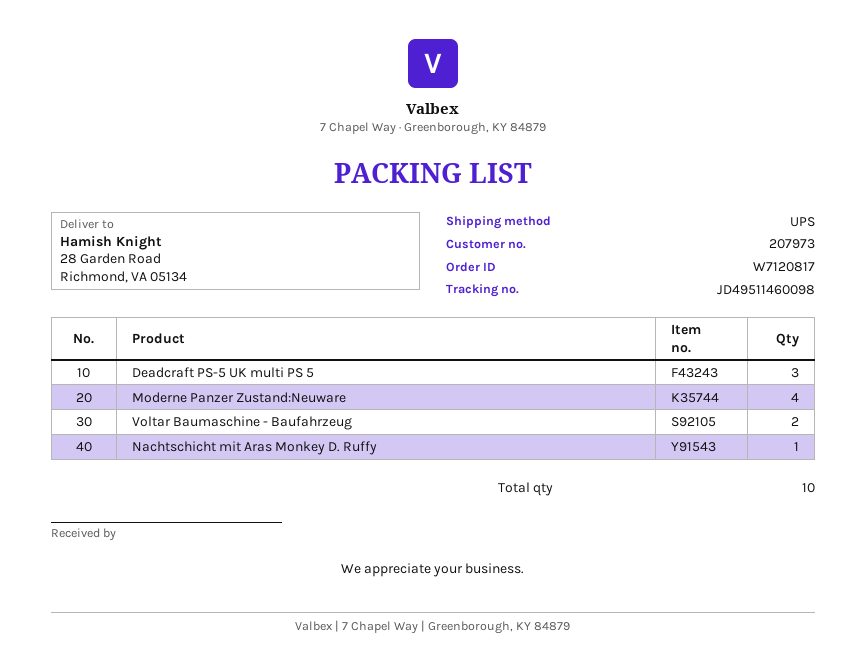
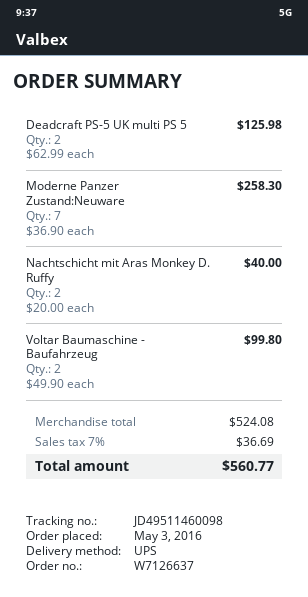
order number: W7120817 -> W7126637
Deadcraft PS-5 UK multi PS 5: 3 -> 2
Moderne Panzer Zustand:Neuware: 4 -> 7
Nachtschicht mit Aras Monkey D. Ruffy: 1 -> 2

